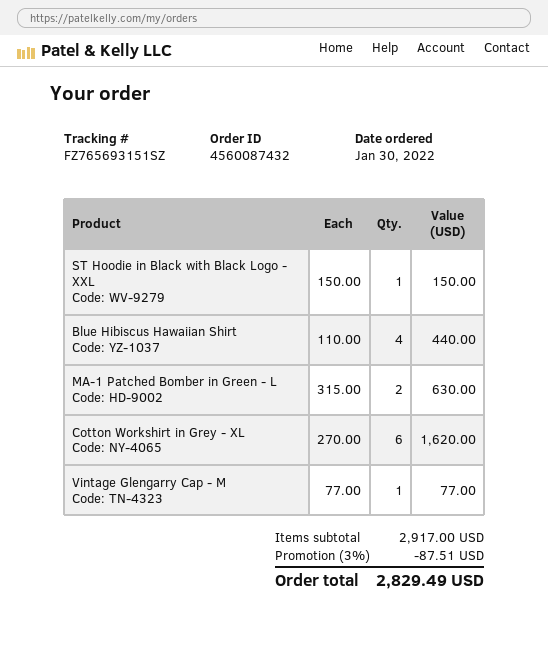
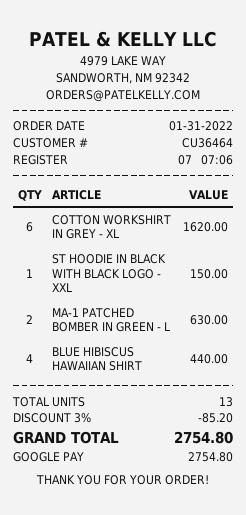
order date: 2022-01-30 -> 2022-01-31
Vintage Glengarry Cap - M: 1 for 77.00 -> none
discount: 3% = 87.51 -> 3% = 85.20
total: 2829.49 -> 2754.80

